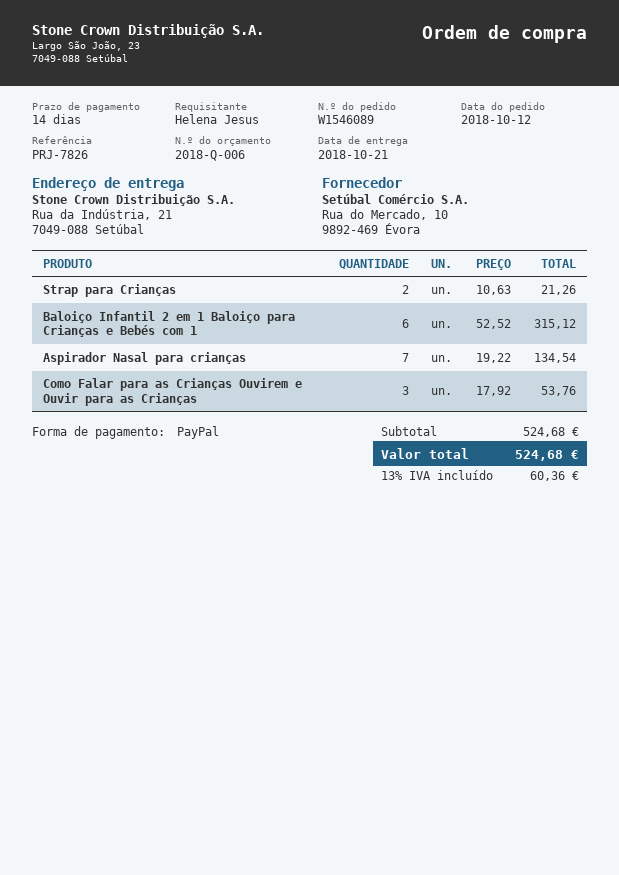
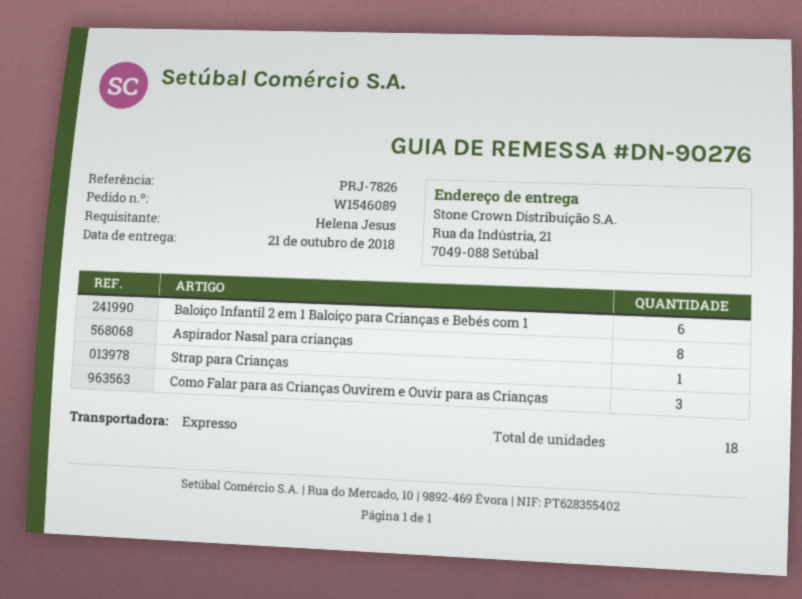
Strap para Crianças: 2 -> 1
Aspirador Nasal para crianças: 7 -> 8

